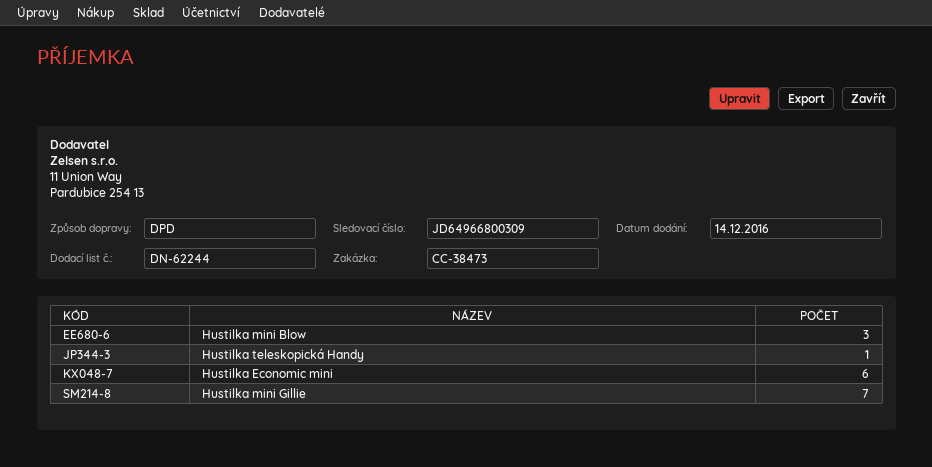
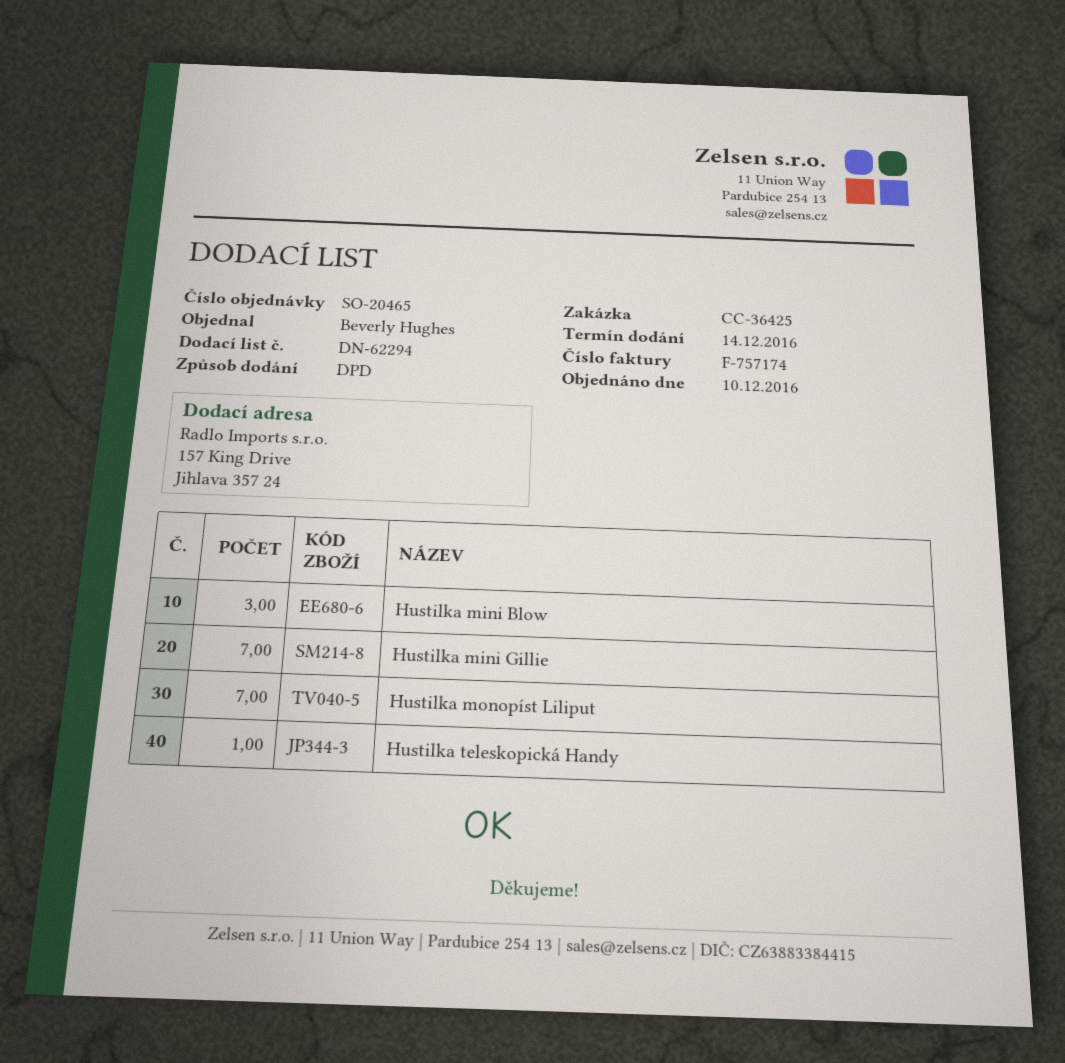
delivery note number: DN-62244 -> DN-62294
reference: CC-38473 -> CC-36425
Hustilka Economic mini: 6 -> none
Hustilka monopíst Liliput: none -> 7

